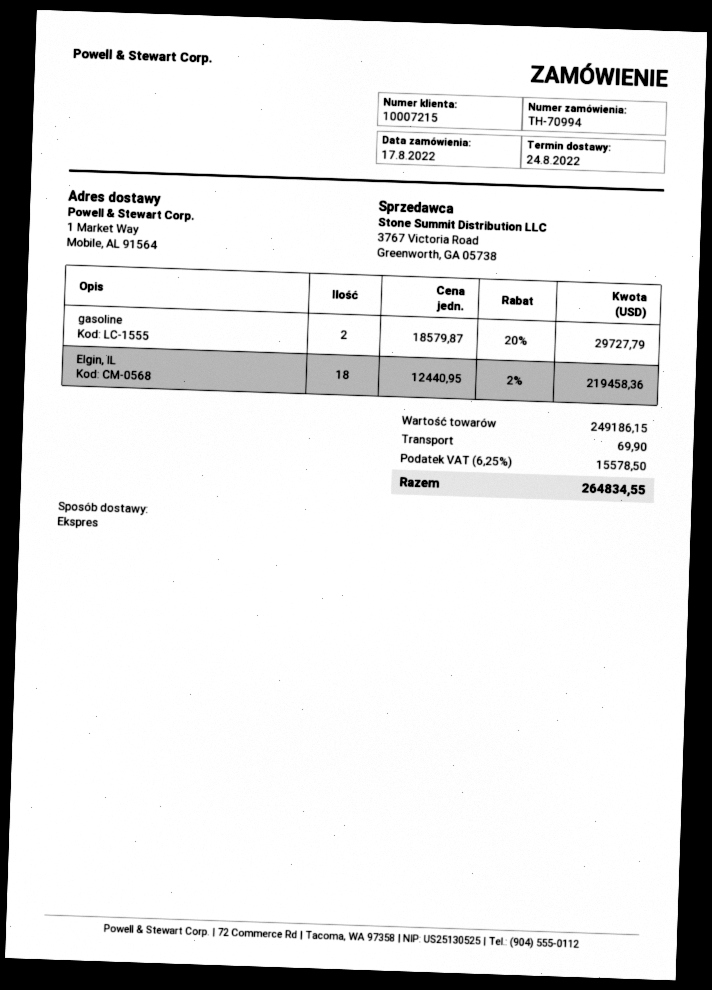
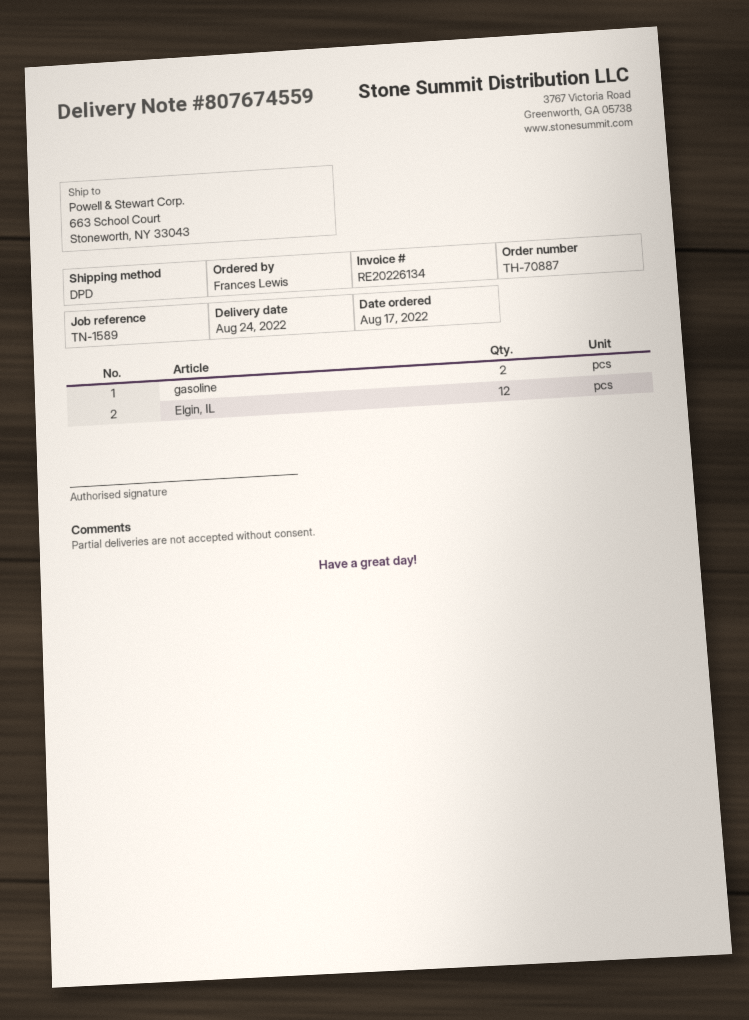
order number: TH-70994 -> TH-70887
shipping method: express -> DPD
ship to: 1 Market Way, Mobile, AL 91564 -> 663 School Court, Stoneworth, NY 33043
Elgin, IL: 18 -> 12

